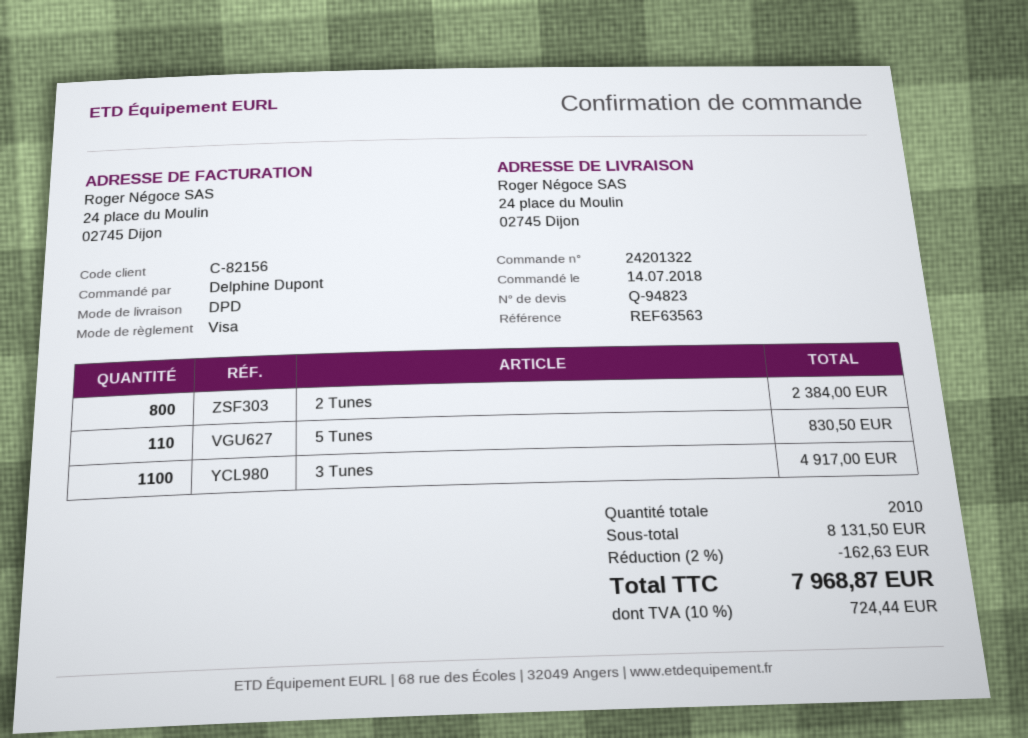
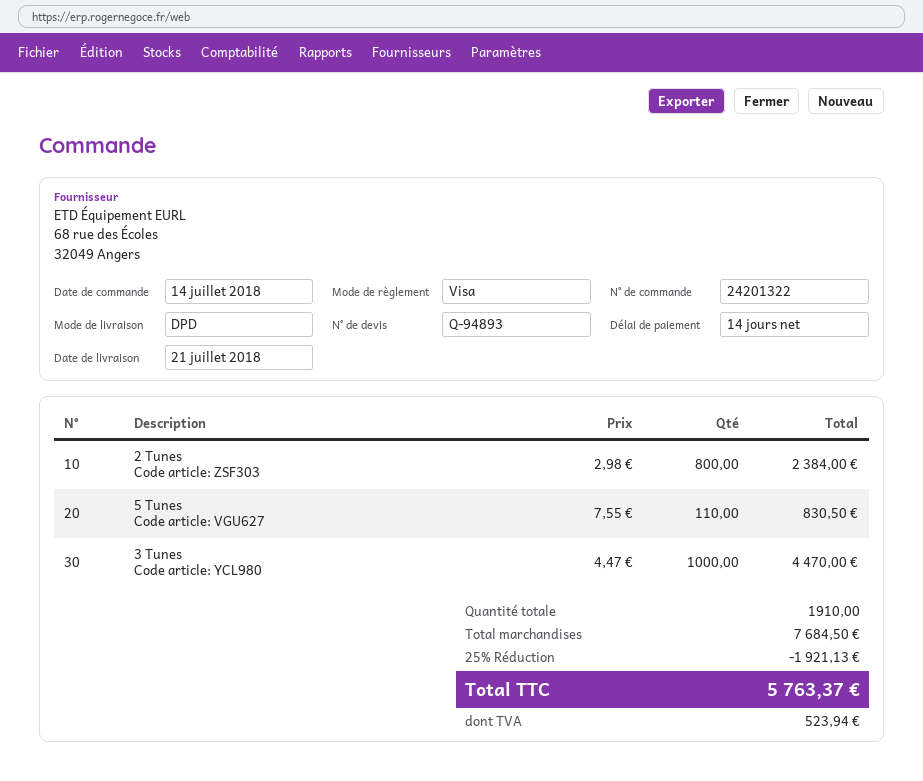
quote number: Q-94823 -> Q-94893
3 Tunes: 1100 for 4917.00 -> 1000 for 4470.00
total quantity: 2010 -> 1910
subtotal: 8131.50 -> 7684.50
discount: 2% = 162.63 -> 25% = 1921.13
tax: 724.44 -> 523.94
total: 7968.87 -> 5763.37

